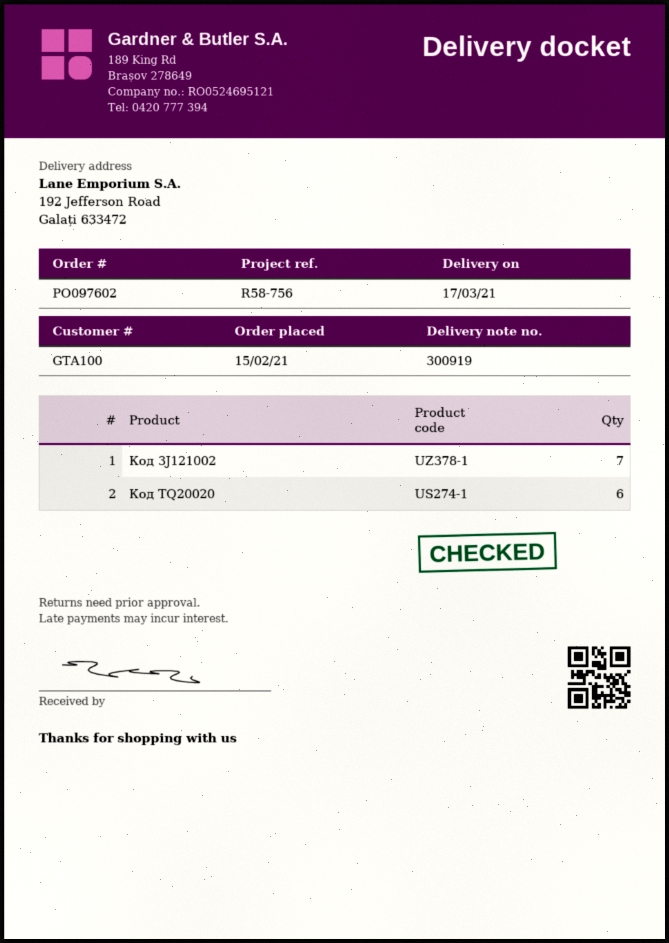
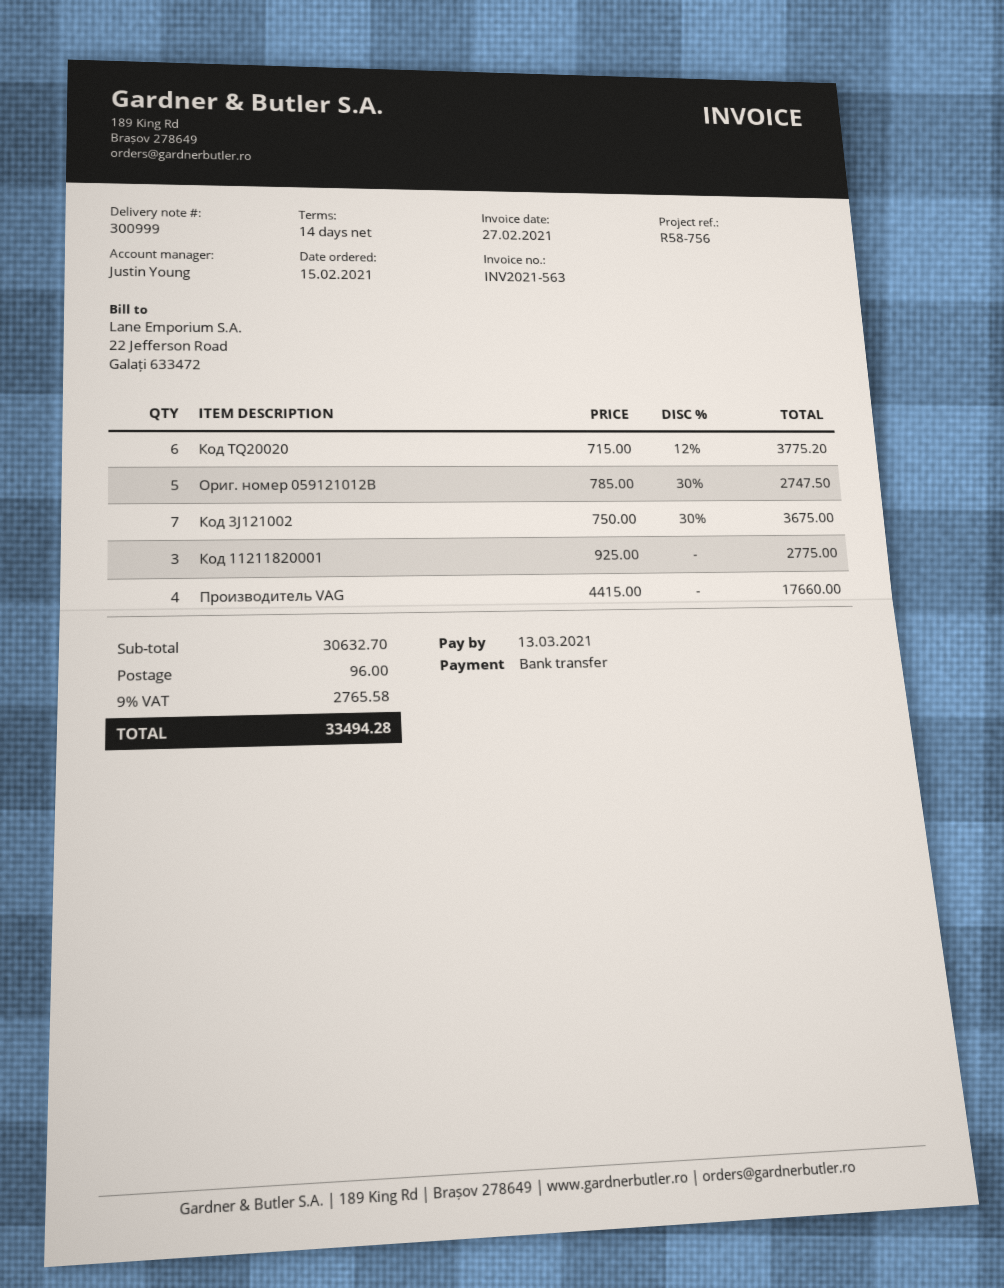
delivery note number: 300919 -> 300999
Ориг. номер 059121012B: none -> 5
Код 11211820001: none -> 3
Производитель VAG: none -> 4

